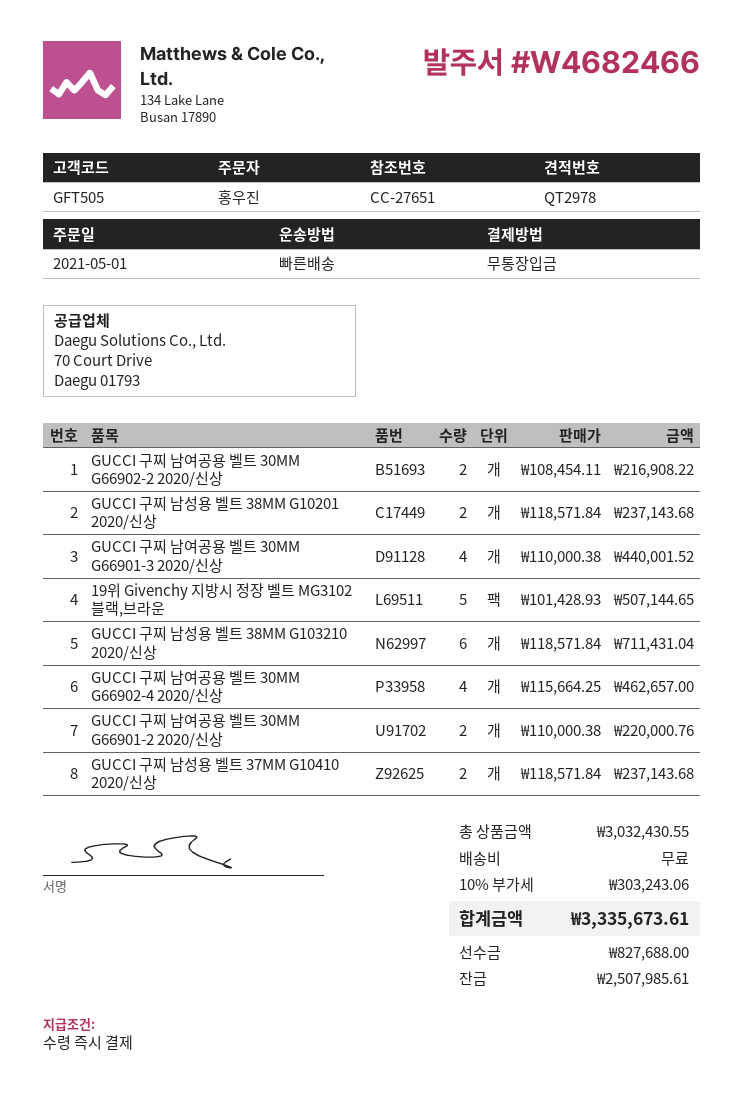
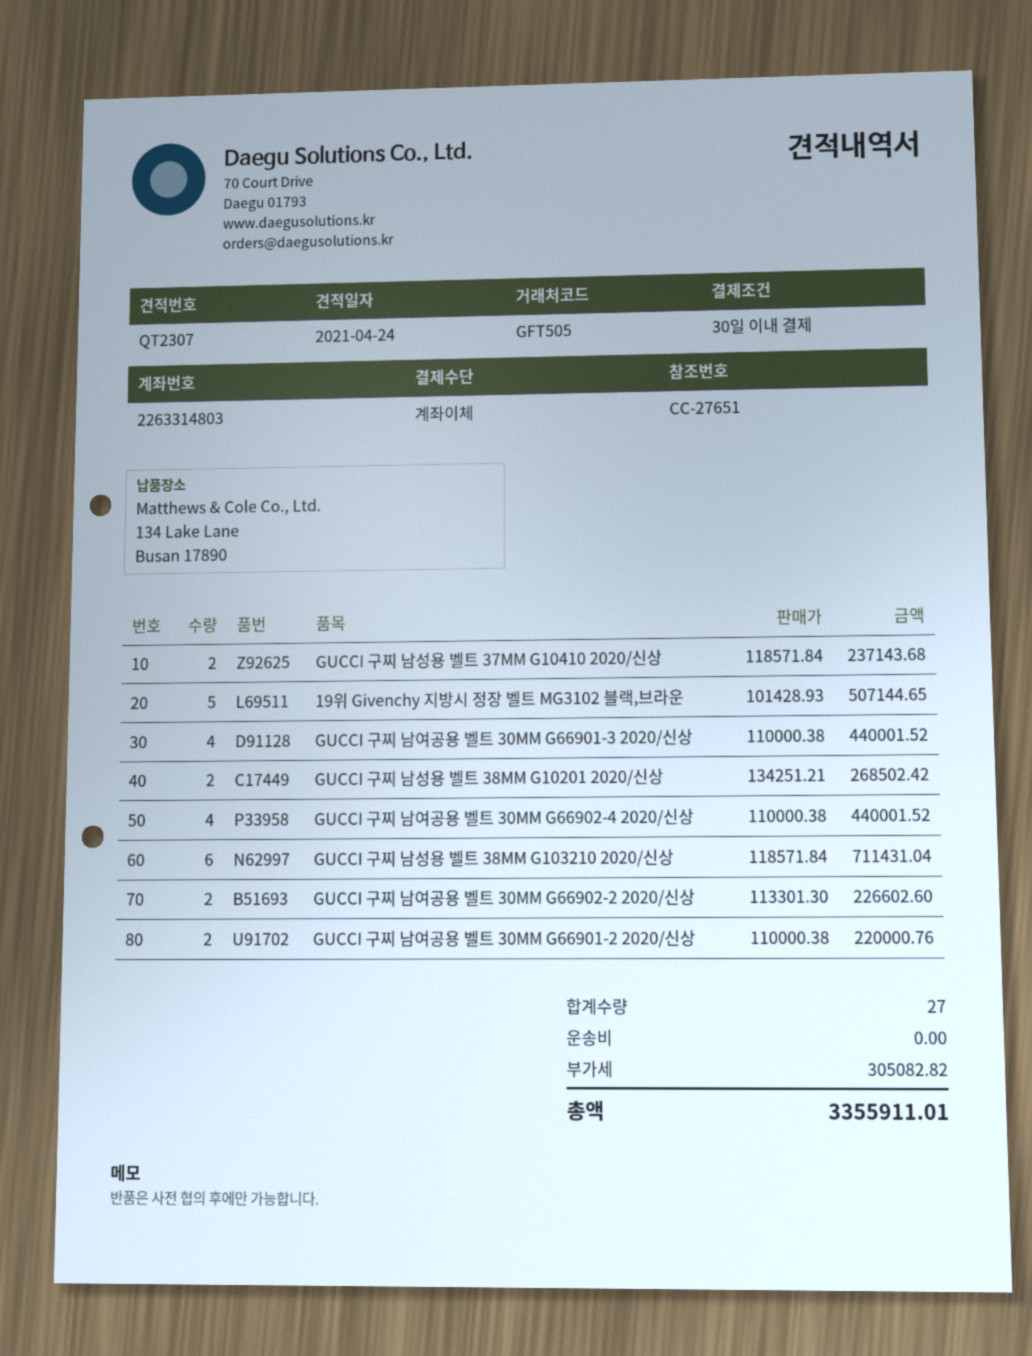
quote number: QT2978 -> QT2307
payment terms: on receipt -> 30 days
GUCCI 구찌 남여공용 벨트 30MM G66902-2 2020/신상: 2 x 108454.11 = 216908.22 -> 2 x 113301.30 = 226602.60
GUCCI 구찌 남성용 벨트 38MM G10201 2020/신상: 2 x 118571.84 = 237143.68 -> 2 x 134251.21 = 268502.42
GUCCI 구찌 남여공용 벨트 30MM G66902-4 2020/신상: 4 x 115664.25 = 462657.00 -> 4 x 110000.38 = 440001.52
tax: 303243.06 -> 305082.82
total: 3335673.61 -> 3355911.01

